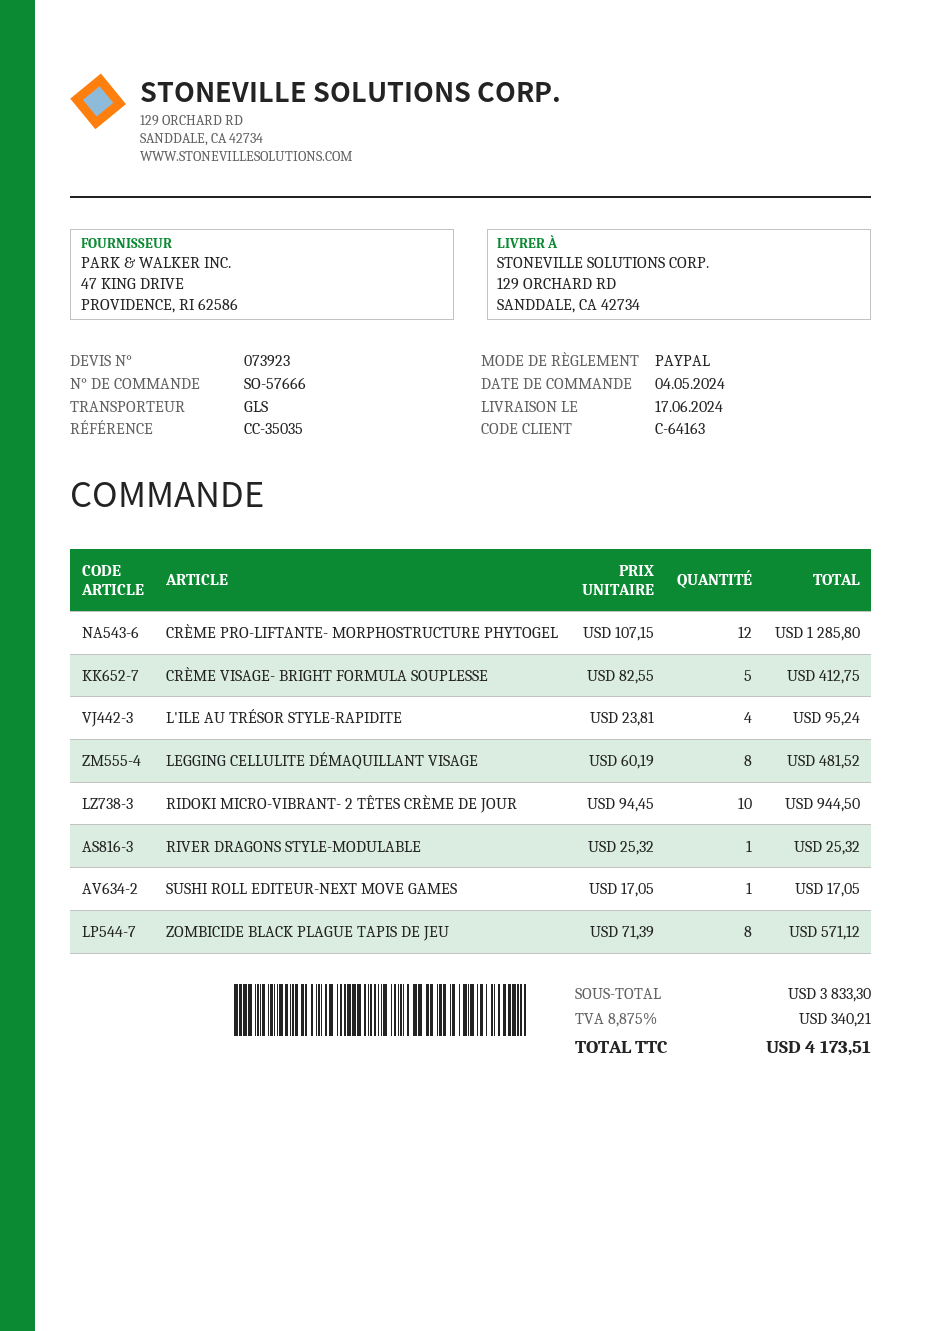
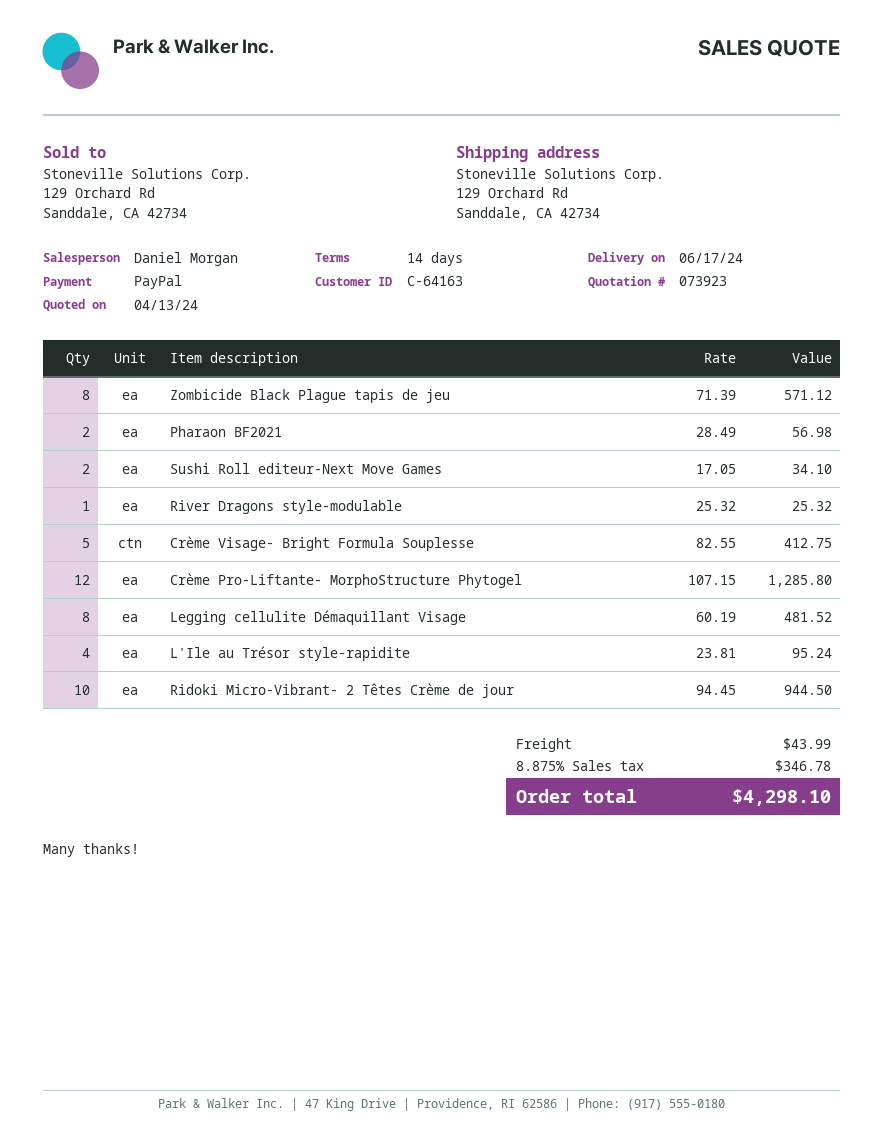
SUSHI ROLL EDITEUR-NEXT MOVE GAMES: 1 x 17.05 = 17.05 -> 2 x 17.05 = 34.10
Pharaon BF2021: none -> 2 x 28.49 = 56.98
shipping: none -> 43.99
tax: 8.875% = 340.21 -> 8.875% = 346.78
total: 4173.51 -> 4298.10

